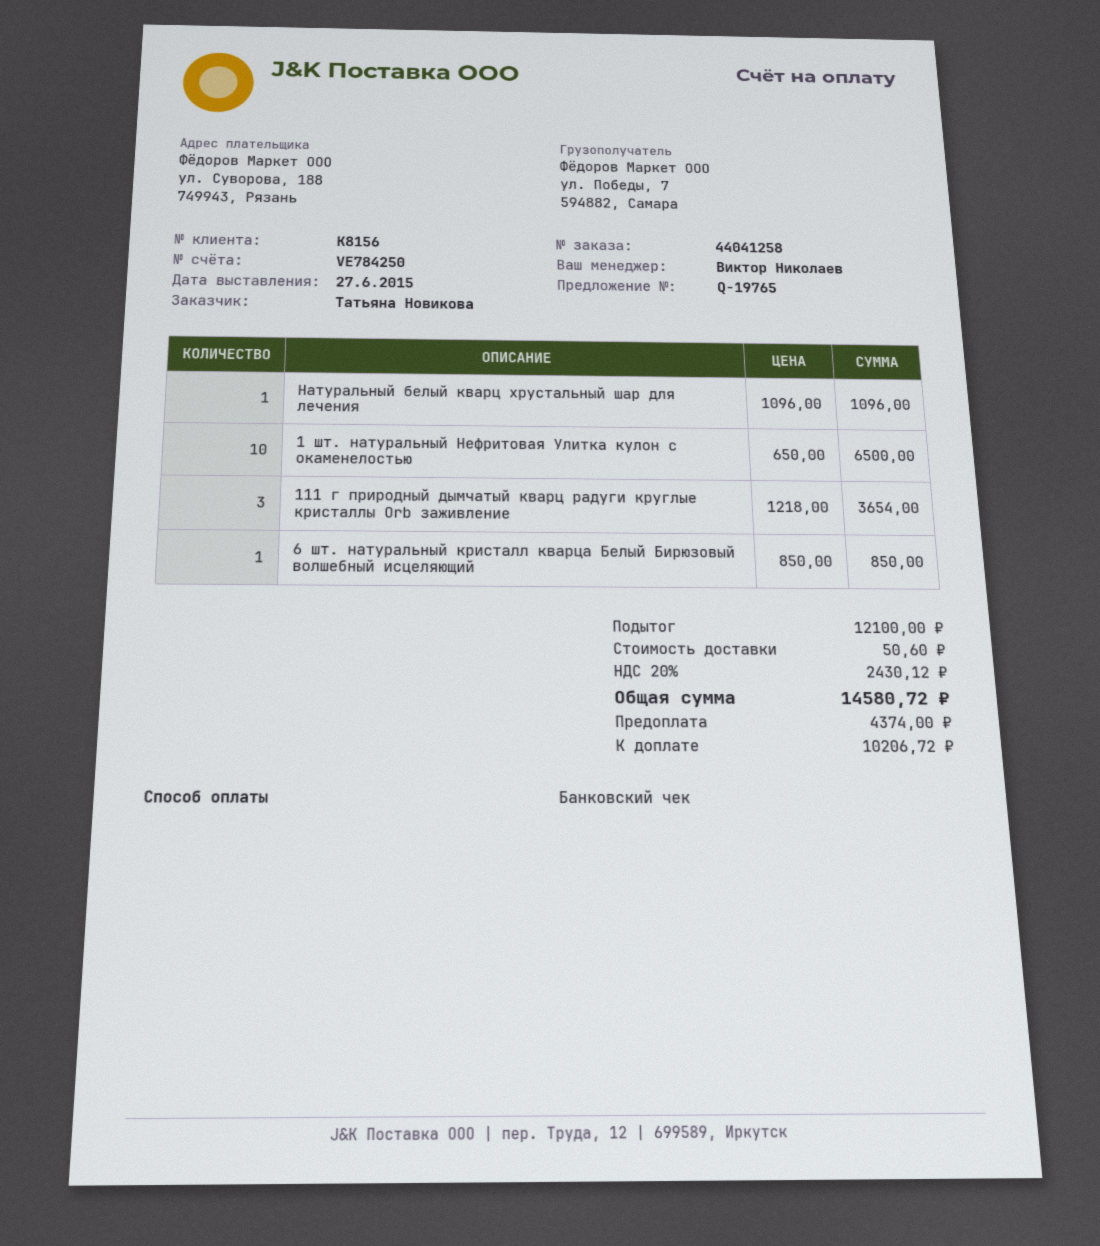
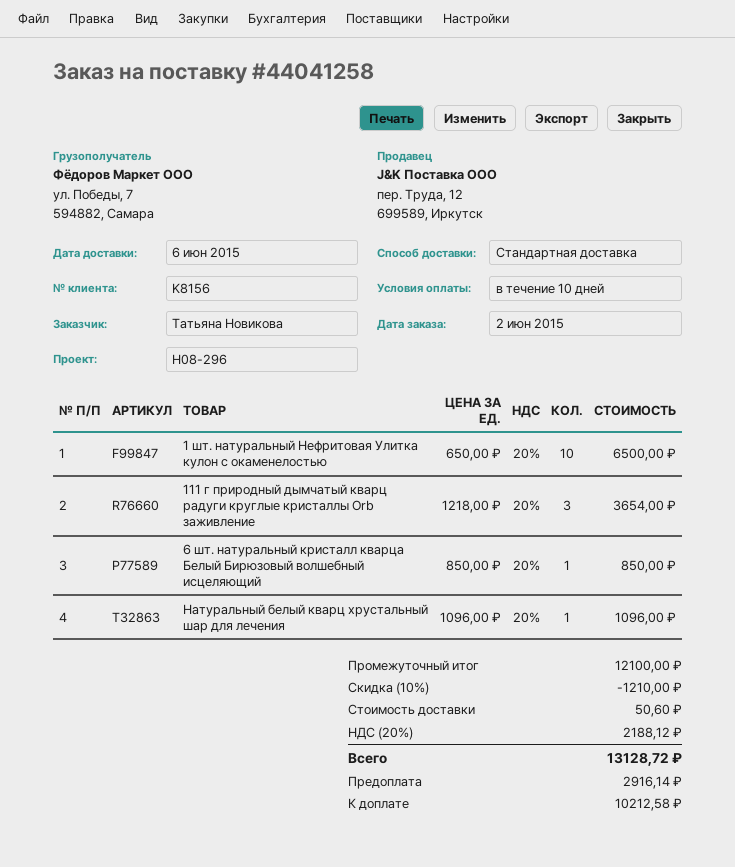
discount: none -> 10% = 1210.00
tax: 20% = 2430.12 -> 20% = 2188.12
total: 14580.72 -> 13128.72
deposit: 4374.00 -> 2916.14
balance: 10206.72 -> 10212.58

